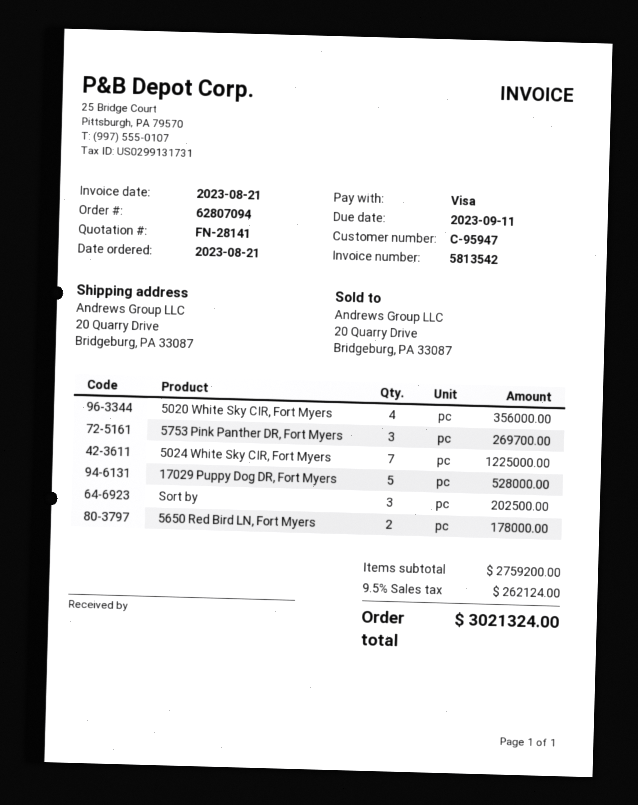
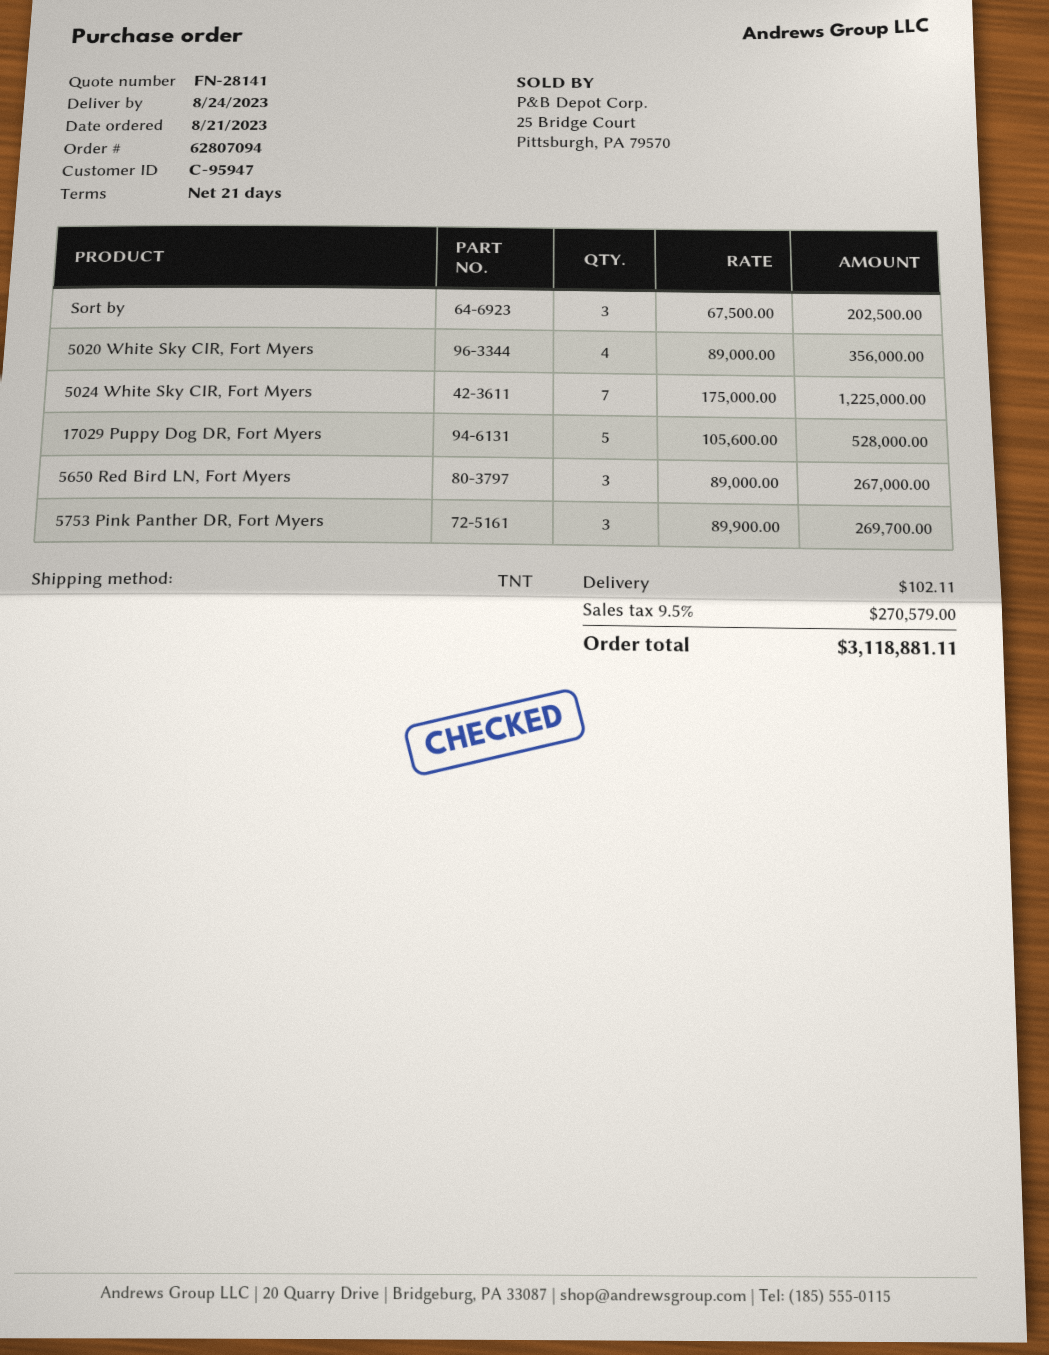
5650 Red Bird LN, Fort Myers: 2 for 178000.00 -> 3 for 267000.00
shipping: none -> 102.11
tax: 9.5% = 262124.00 -> 9.5% = 270579.00
total: 3021324.00 -> 3118881.11

